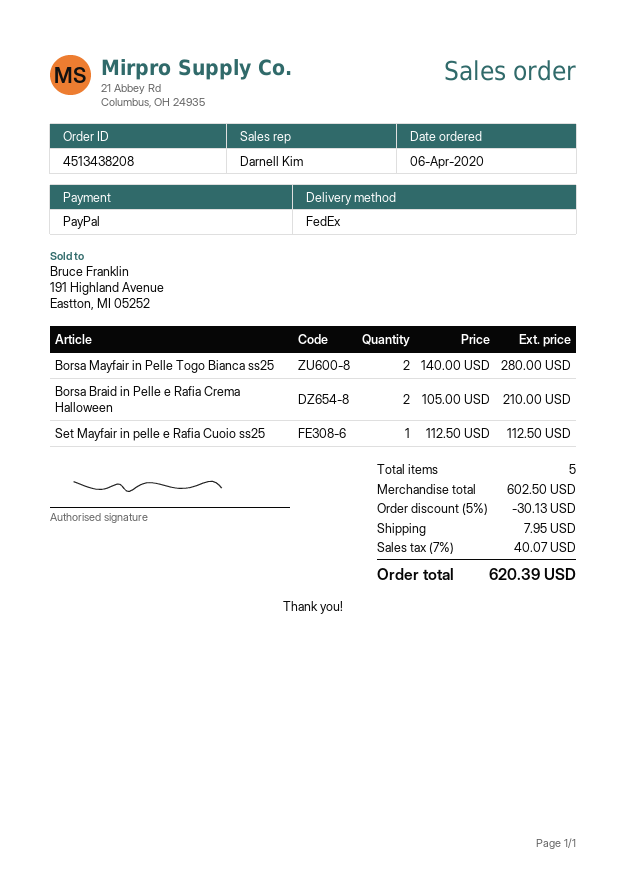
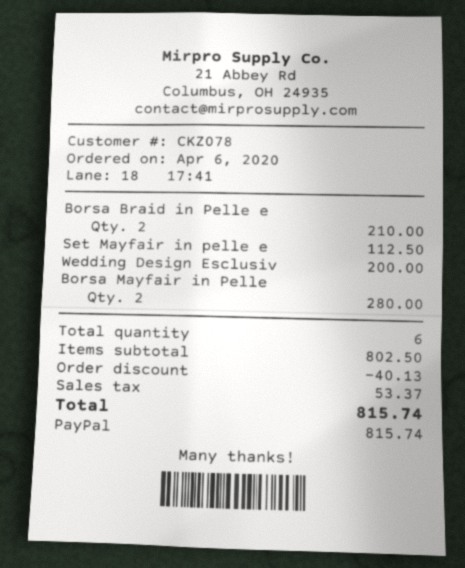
Wedding Design Esclusiv: none -> 1 for 200.00
total quantity: 5 -> 6
subtotal: 602.50 -> 802.50
discount: 30.13 -> 40.13
shipping: 7.95 -> none
tax: 40.07 -> 53.37
total: 620.39 -> 815.74

